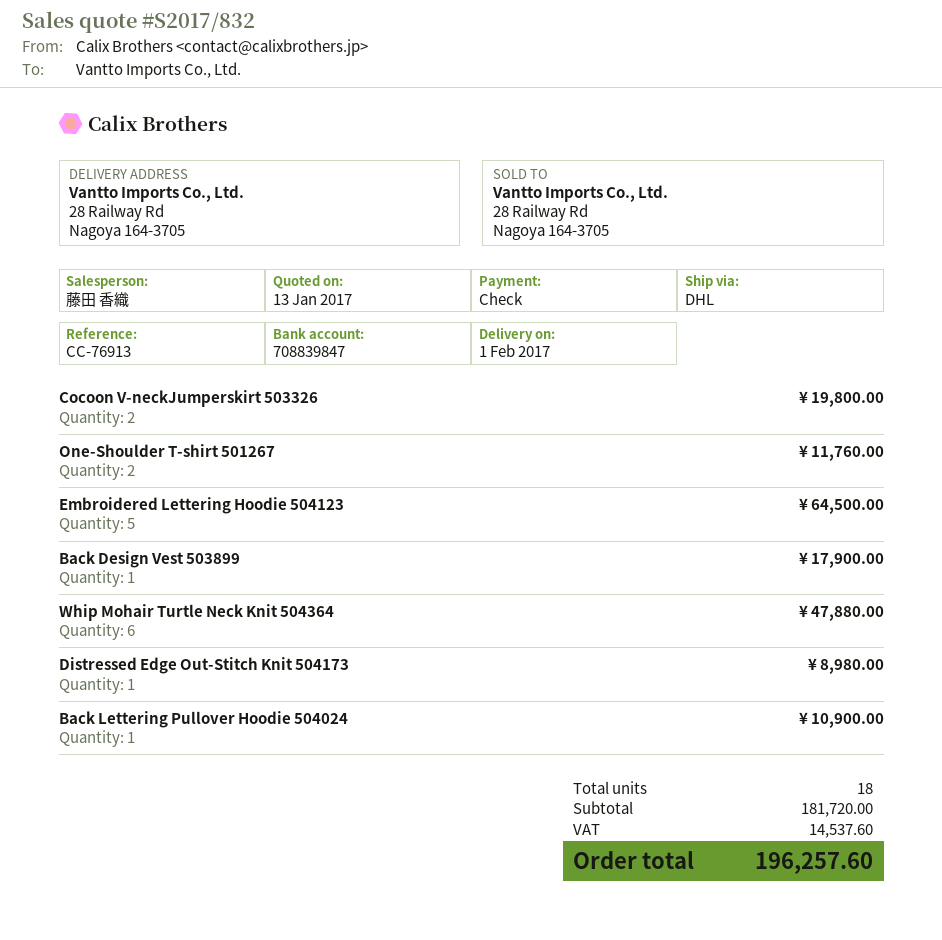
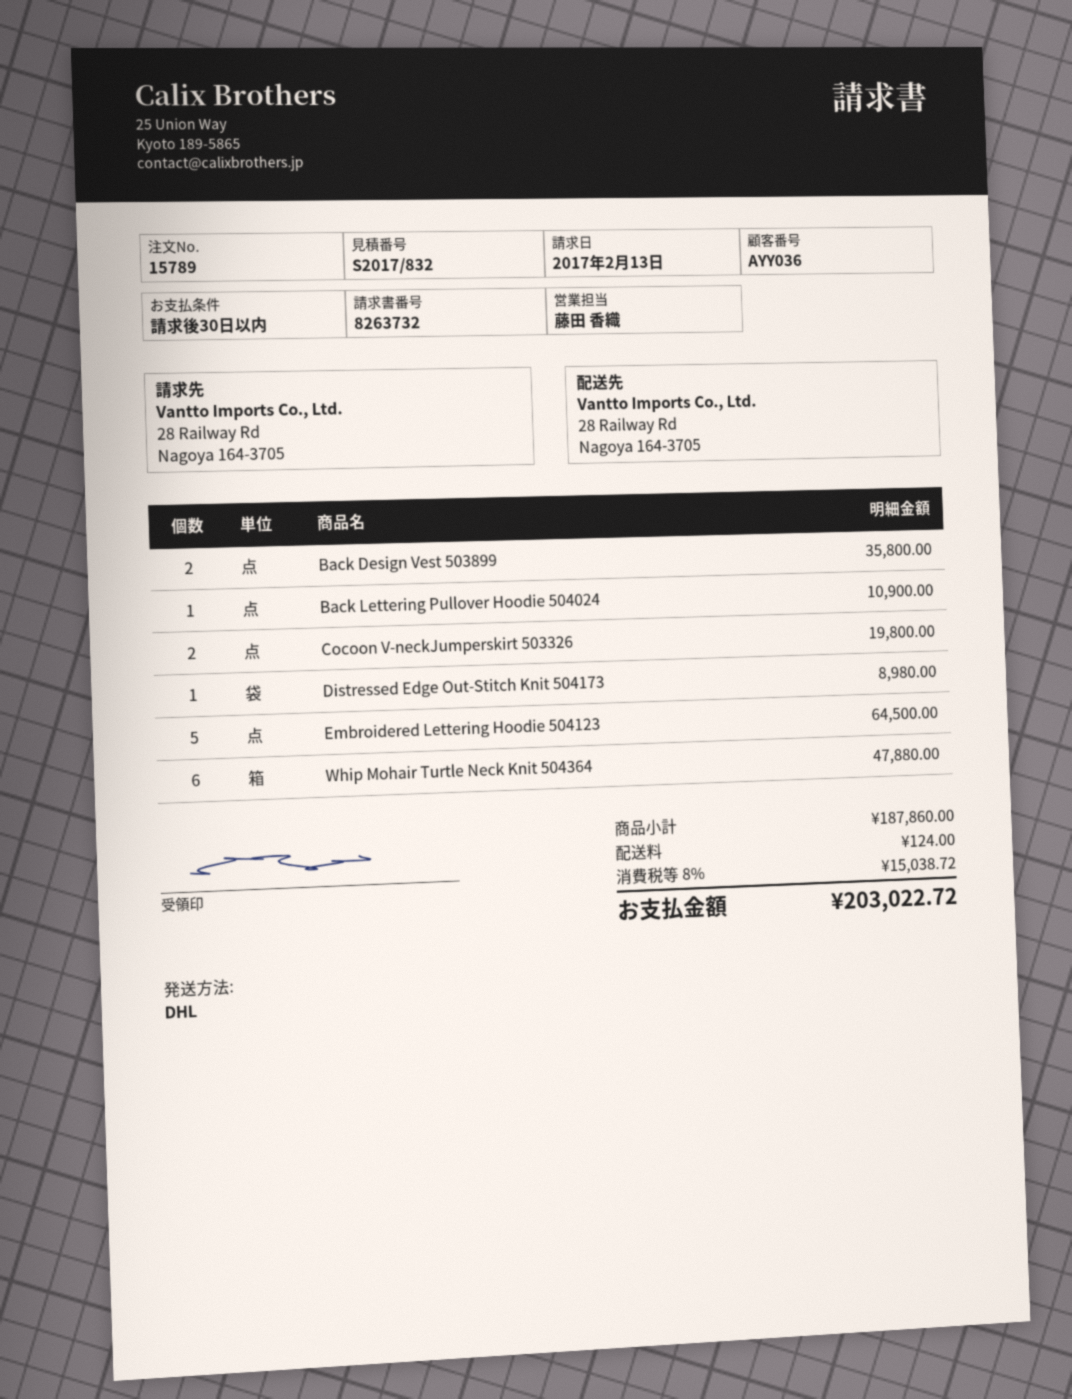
One-Shoulder T-shirt 501267: 2 for 11760.00 -> none
Back Design Vest 503899: 1 for 17900.00 -> 2 for 35800.00
subtotal: 181720.00 -> 187860.00
shipping: none -> 124.00
tax: 14537.60 -> 15038.72
total: 196257.60 -> 203022.72

